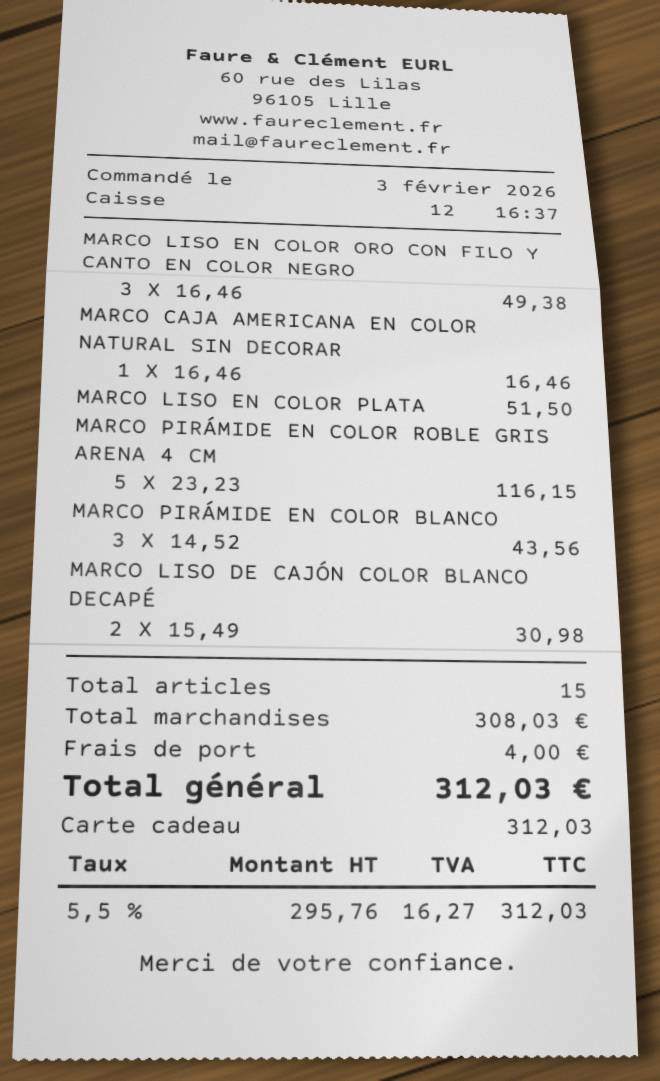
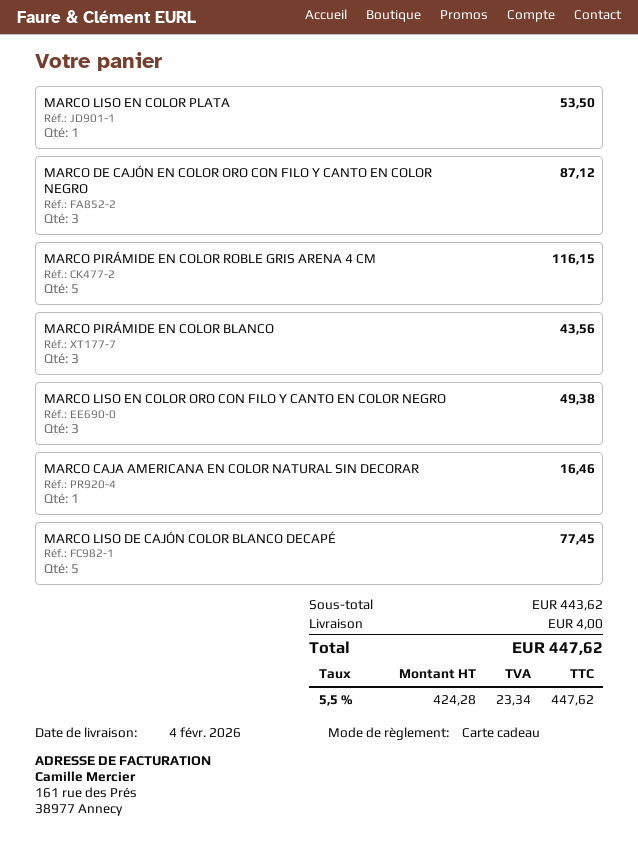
MARCO LISO EN COLOR PLATA: 1 for 51.50 -> 1 for 53.50
MARCO LISO DE CAJÓN COLOR BLANCO DECAPÉ: 2 for 30.98 -> 5 for 77.45
MARCO DE CAJÓN EN COLOR ORO CON FILO Y CANTO EN COLOR NEGRO: none -> 3 for 87.12
subtotal: 308.03 -> 443.62
net: 295.76 -> 424.28
tax: 5.5% = 16.27 -> 5.5% = 23.34
total: 312.03 -> 447.62

